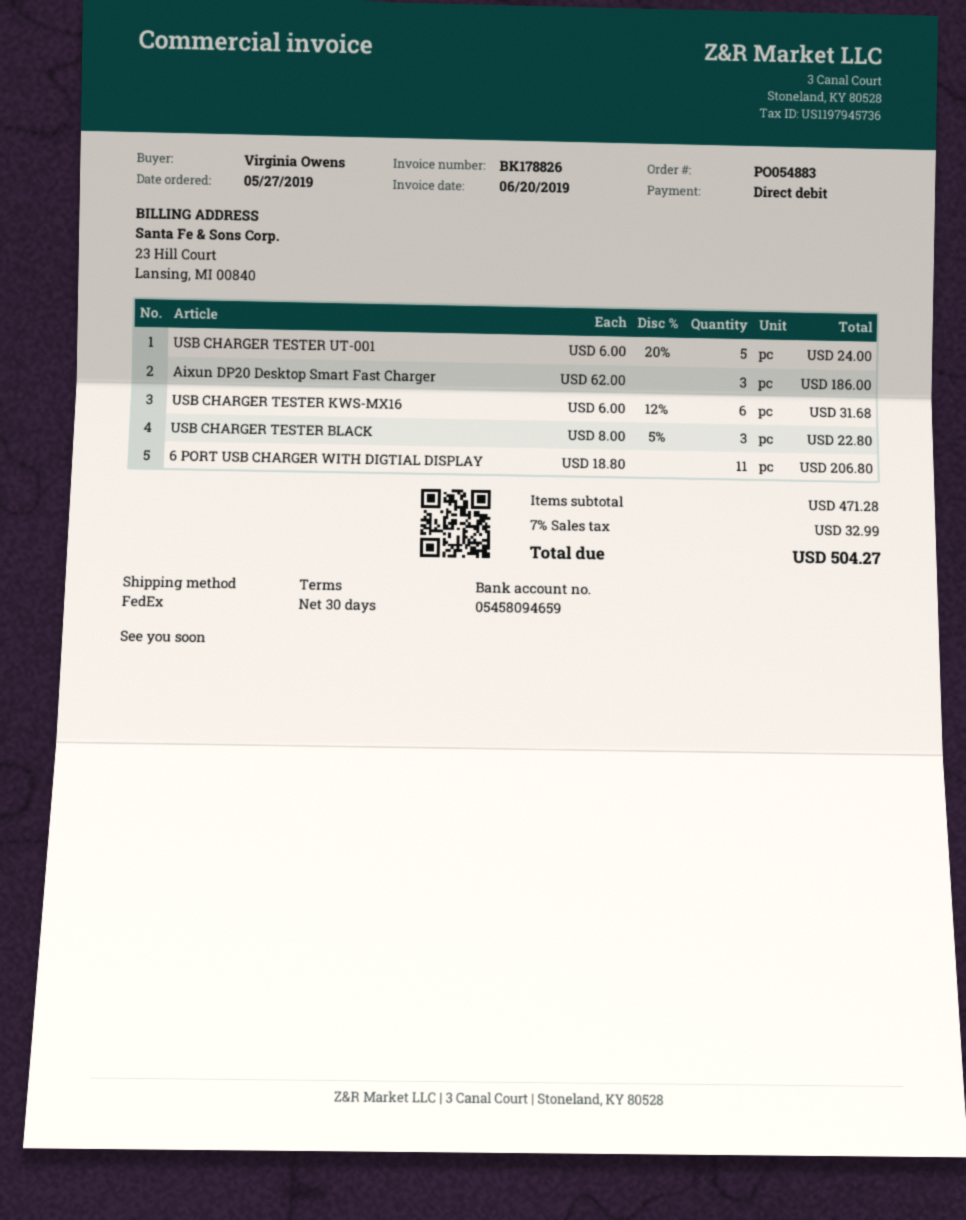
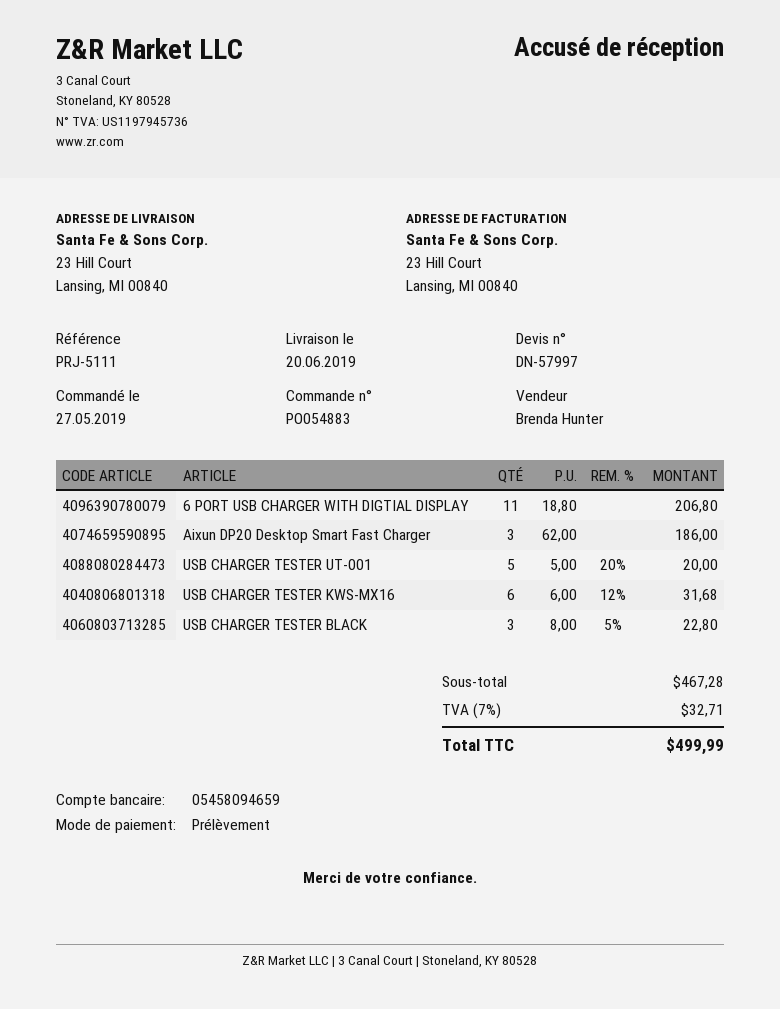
USB CHARGER TESTER UT-001: 5 x 6.00 - 20% = 24.00 -> 5 x 5.00 - 20% = 20.00
subtotal: 471.28 -> 467.28
tax: 7% = 32.99 -> 7% = 32.71
total: 504.27 -> 499.99

